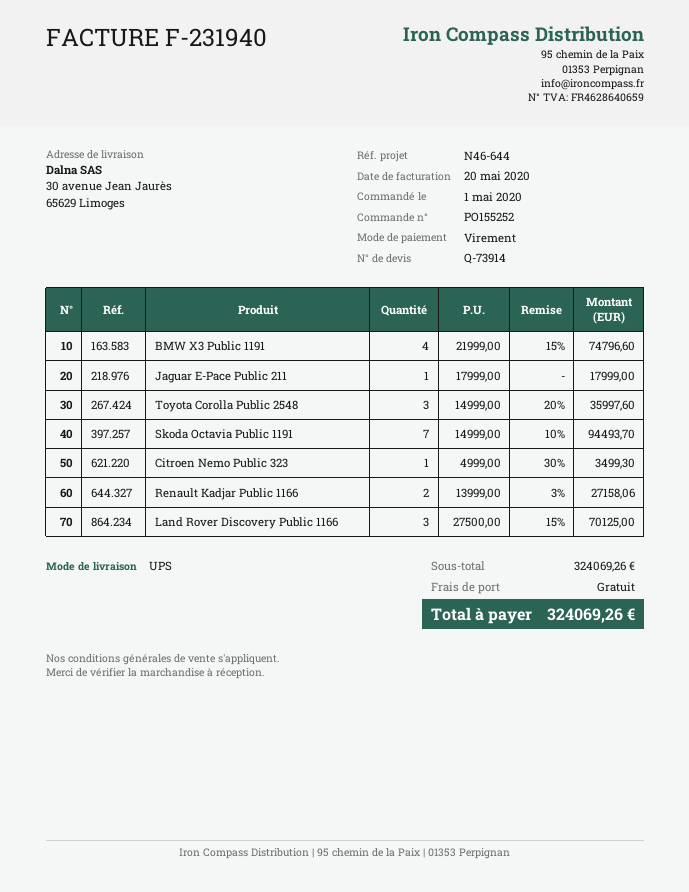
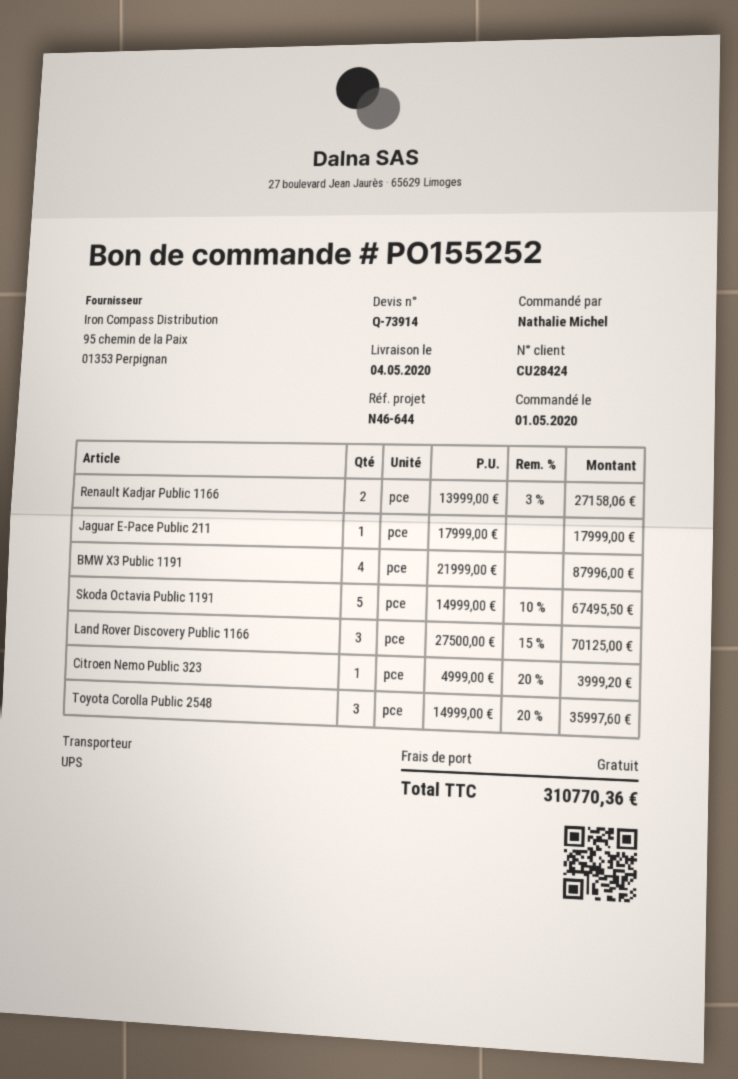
BMW X3 Public 1191: 4 x 21999.00 - 15% = 74796.60 -> 4 x 21999.00 = 87996.00
Skoda Octavia Public 1191: 7 x 14999.00 - 10% = 94493.70 -> 5 x 14999.00 - 10% = 67495.50
Citroen Nemo Public 323: 1 x 4999.00 - 30% = 3499.30 -> 1 x 4999.00 - 20% = 3999.20
total: 324069.26 -> 310770.36

